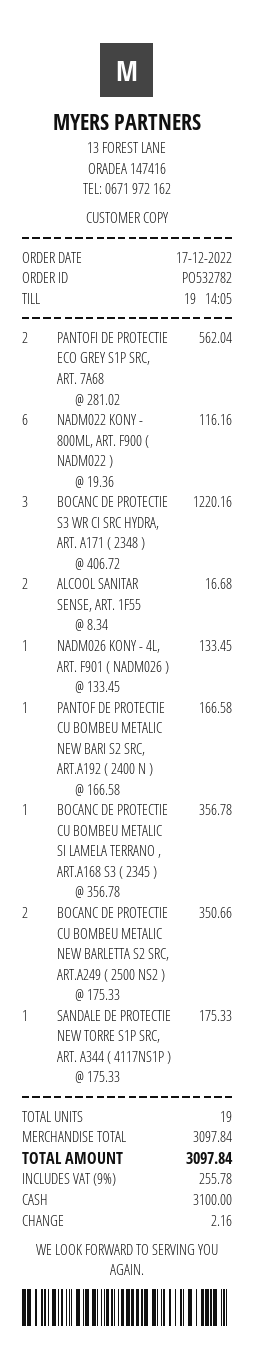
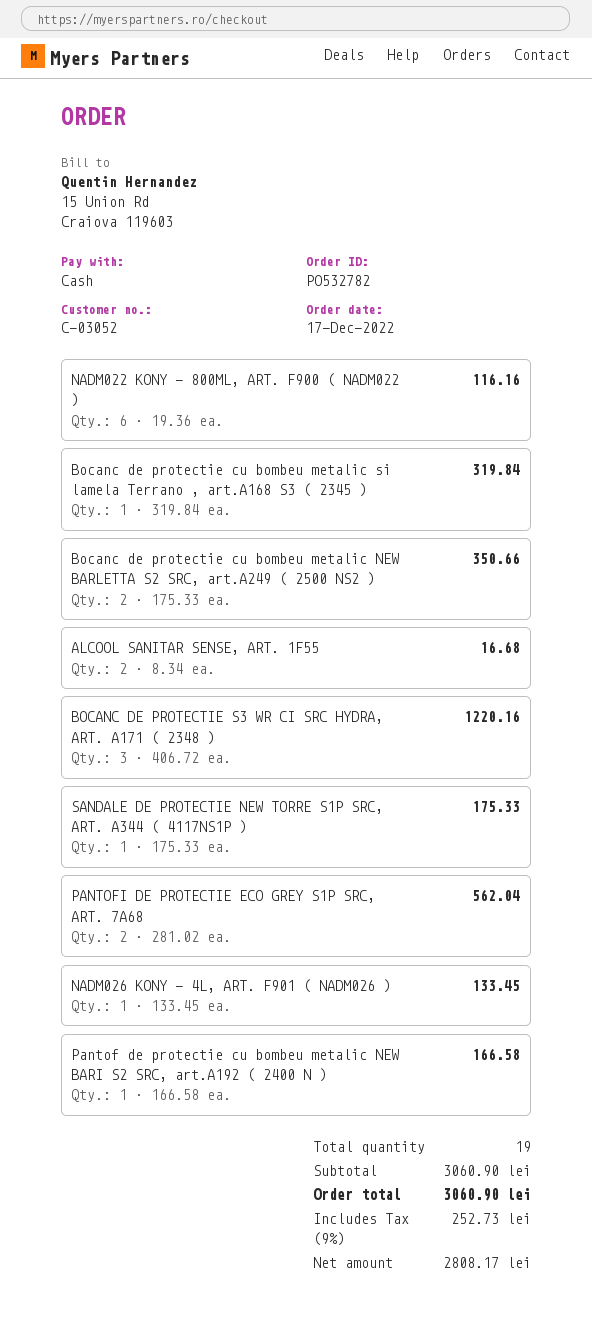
BOCANC DE PROTECTIE CU BOMBEU METALIC SI LAMELA TERRANO , ART.A168 S3 ( 2345 ): 1 x 356.78 = 356.78 -> 1 x 319.84 = 319.84
subtotal: 3097.84 -> 3060.90
tax: 9% = 255.78 -> 9% = 252.73
total: 3097.84 -> 3060.90

